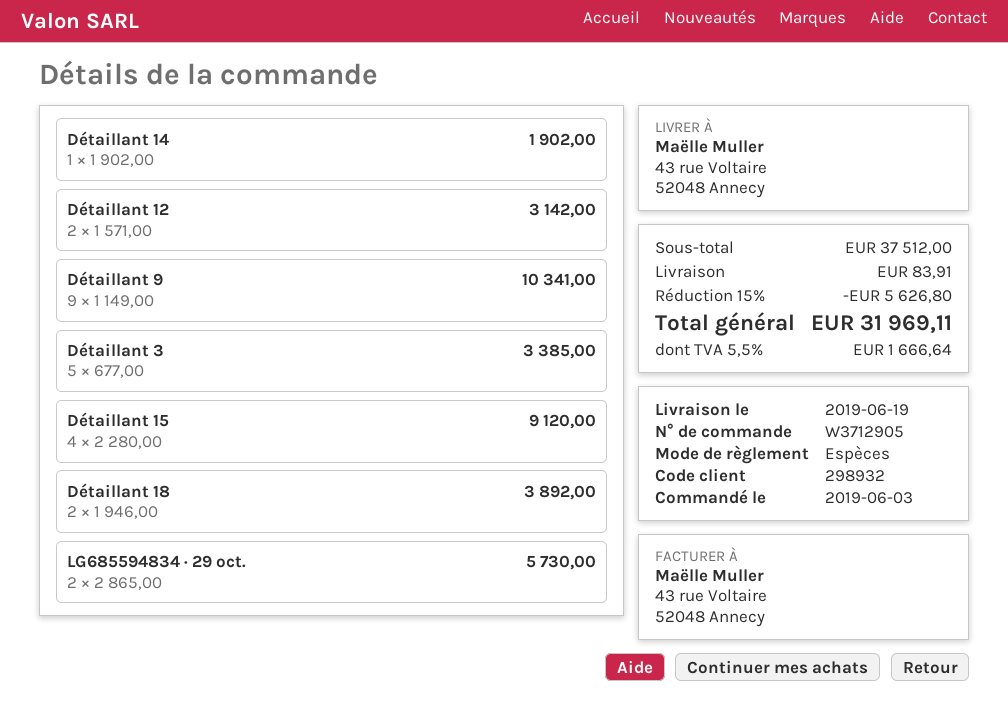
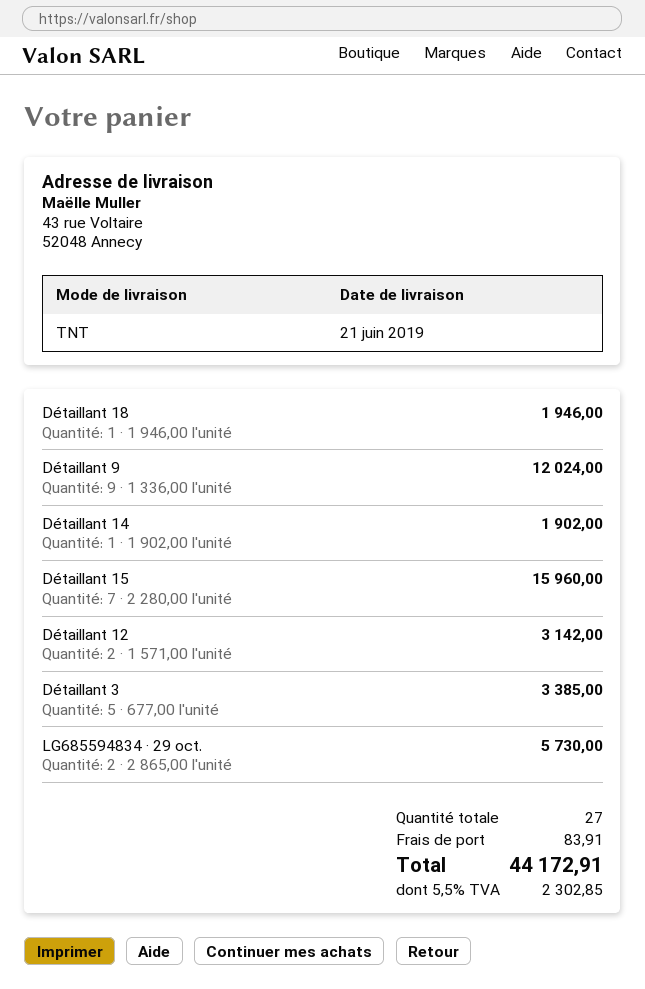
delivery date: 2019-06-19 -> 2019-06-21
Détaillant 9: 9 x 1149.00 = 10341.00 -> 9 x 1336.00 = 12024.00
Détaillant 15: 4 x 2280.00 = 9120.00 -> 7 x 2280.00 = 15960.00
Détaillant 18: 2 x 1946.00 = 3892.00 -> 1 x 1946.00 = 1946.00
discount: 15% = 5626.80 -> none
tax: 5.5% = 1666.64 -> 5.5% = 2302.85
total: 31969.11 -> 44172.91

